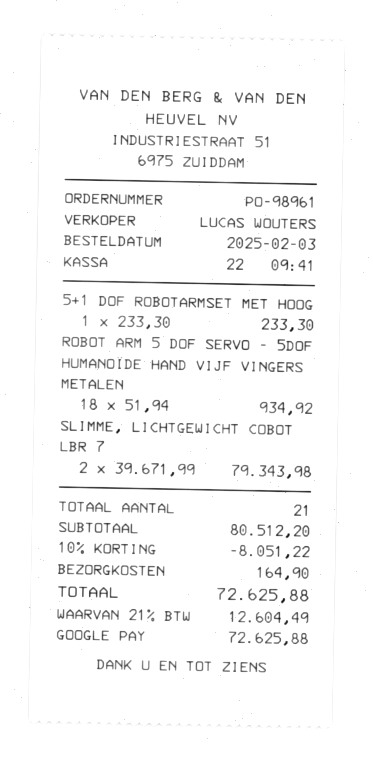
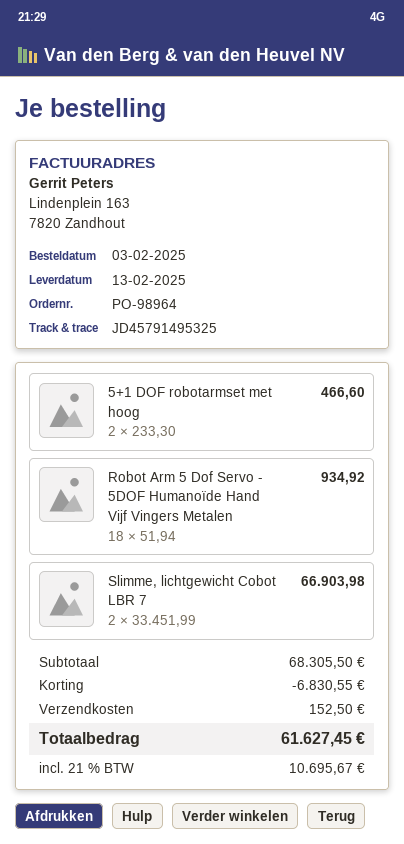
order number: PO-98961 -> PO-98964
5+1 DOF ROBOTARMSET MET HOOG: 1 x 233.30 = 233.30 -> 2 x 233.30 = 466.60
SLIMME, LICHTGEWICHT COBOT LBR 7: 2 x 39671.99 = 79343.98 -> 2 x 33451.99 = 66903.98
subtotal: 80512.20 -> 68305.50
discount: 8051.22 -> 6830.55
shipping: 164.90 -> 152.50
tax: 21% = 12604.49 -> 21% = 10695.67
total: 72625.88 -> 61627.45

